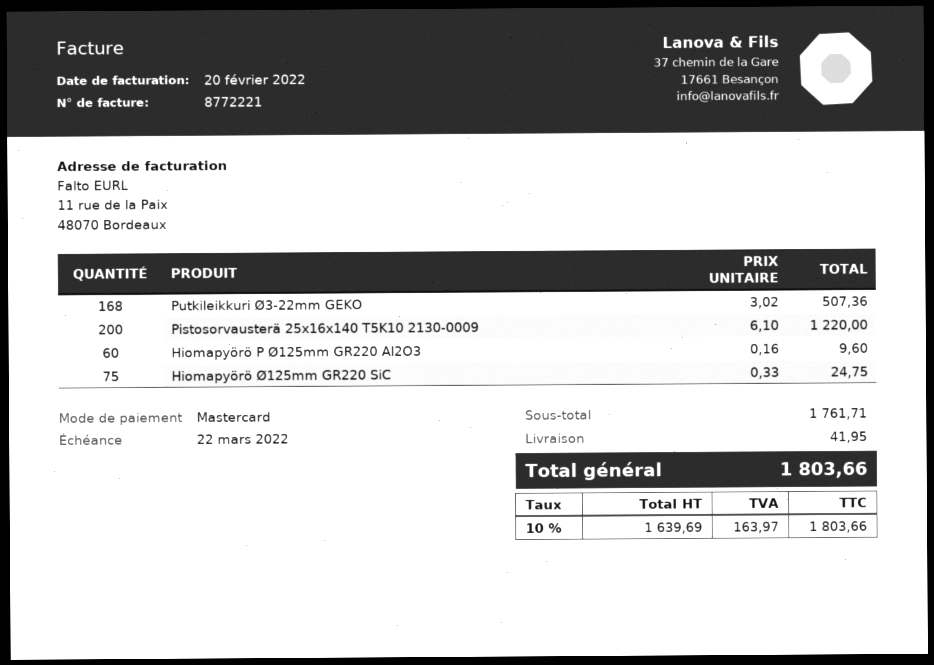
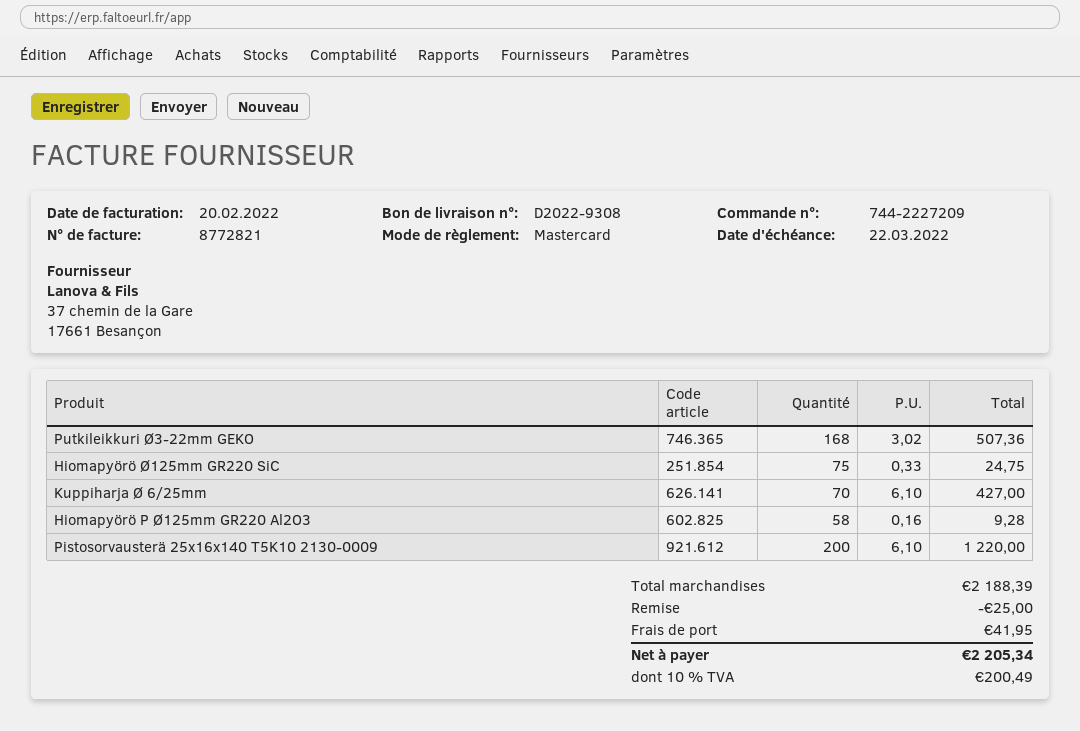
invoice number: 8772221 -> 8772821
Hiomapyörö P Ø125mm GR220 Al2O3: 60 x 0.16 = 9.60 -> 58 x 0.16 = 9.28
Kuppiharja Ø 6/25mm: none -> 70 x 6.10 = 427.00
subtotal: 1761.71 -> 2188.39
discount: none -> 25.00
tax: 10% = 163.97 -> 10% = 200.49
total: 1803.66 -> 2205.34

